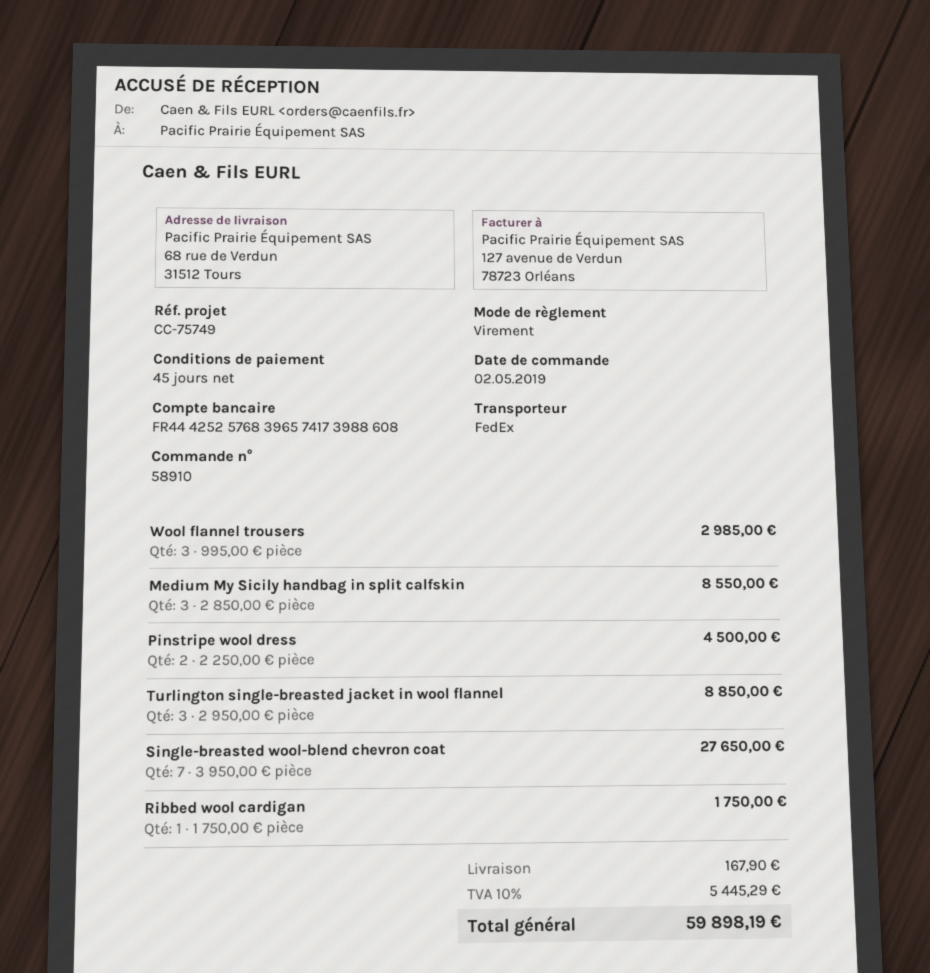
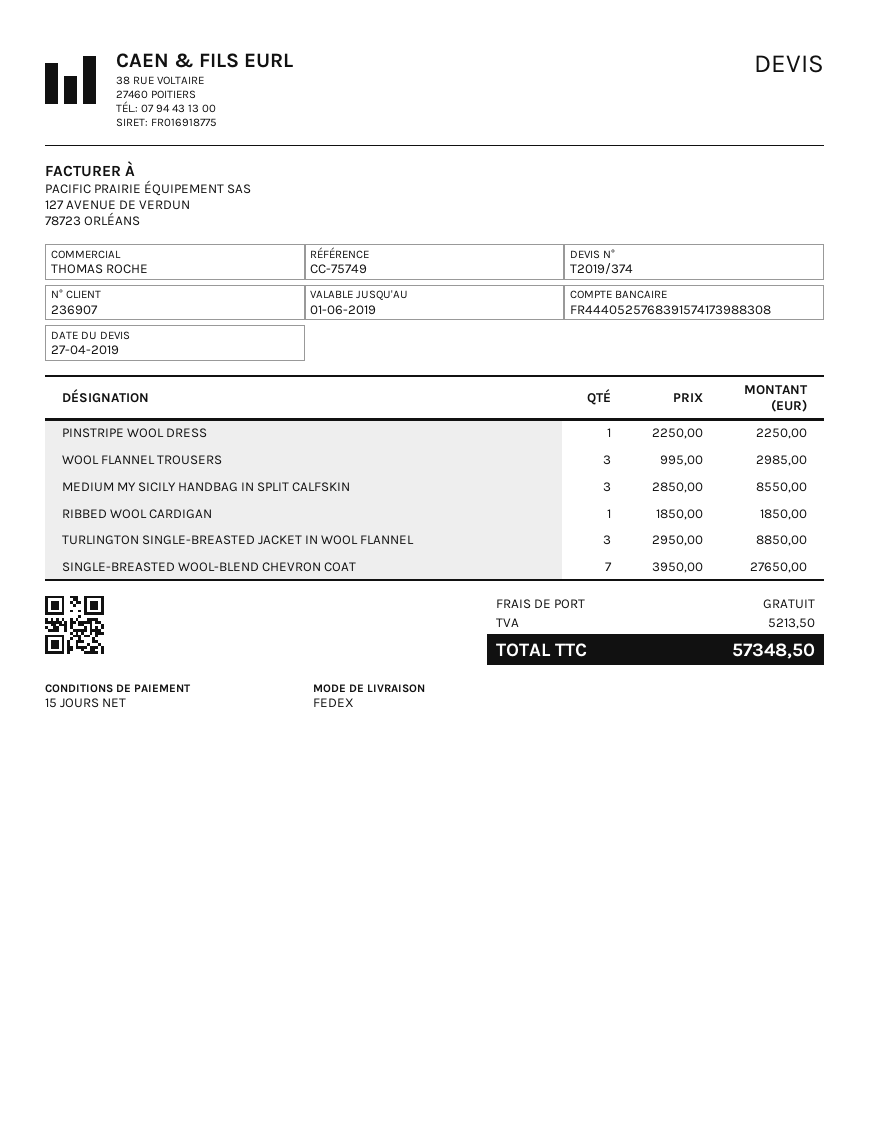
payment terms: 45 days -> 15 days
bank account: FR4442525768396574173988608 -> FR4440525768391574173988308
Pinstripe wool dress: 2 x 2250.00 = 4500.00 -> 1 x 2250.00 = 2250.00
Ribbed wool cardigan: 1 x 1750.00 = 1750.00 -> 1 x 1850.00 = 1850.00
shipping: 167.90 -> 0.00
tax: 5445.29 -> 5213.50
total: 59898.19 -> 57348.50

